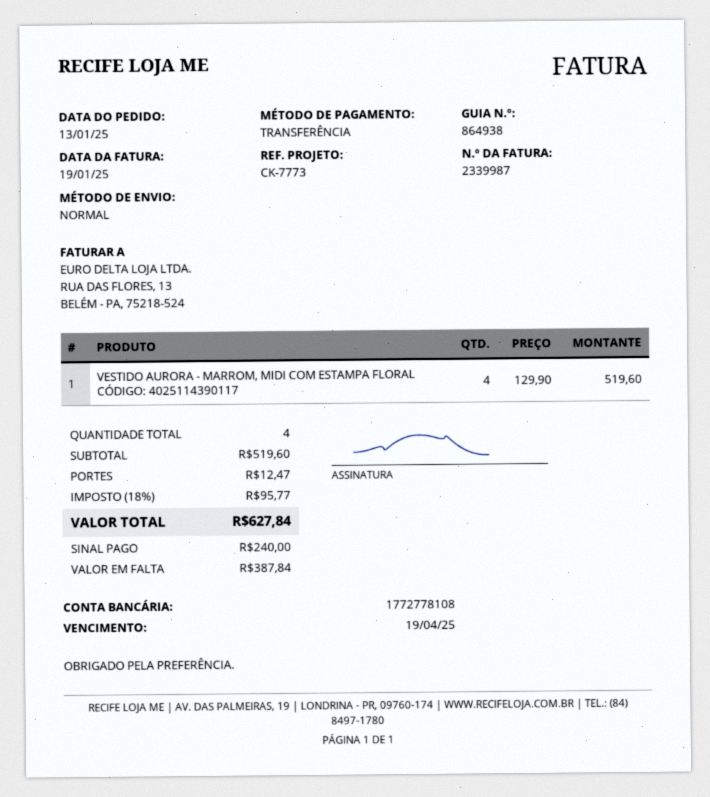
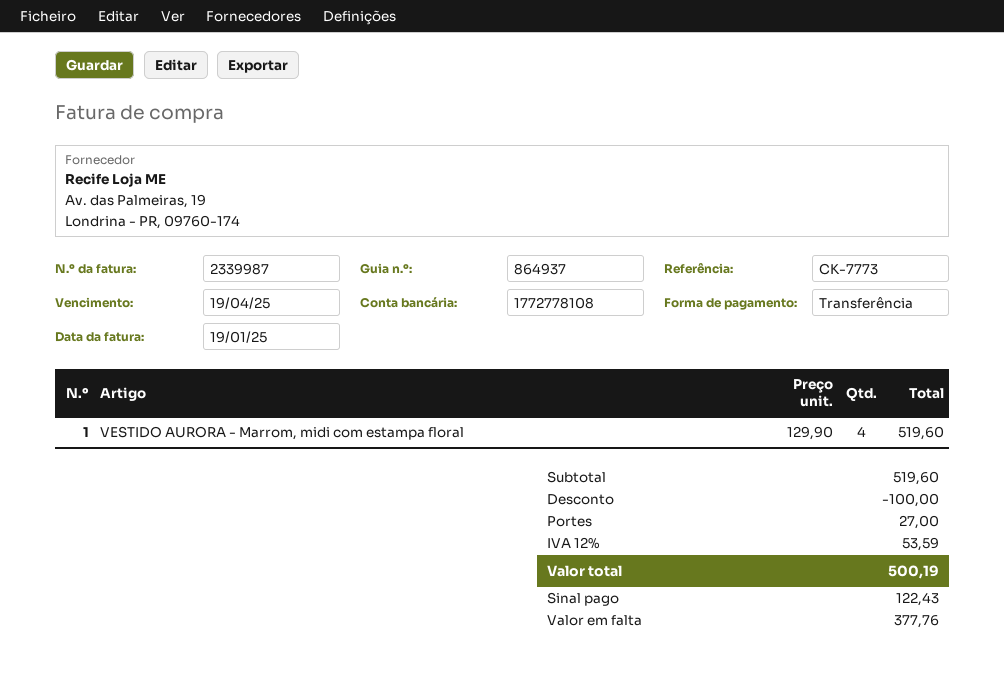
delivery note number: 864938 -> 864937
discount: none -> 100.00
shipping: 12.47 -> 27.00
tax: 18% = 95.77 -> 12% = 53.59
total: 627.84 -> 500.19
deposit: 240.00 -> 122.43
balance: 387.84 -> 377.76

